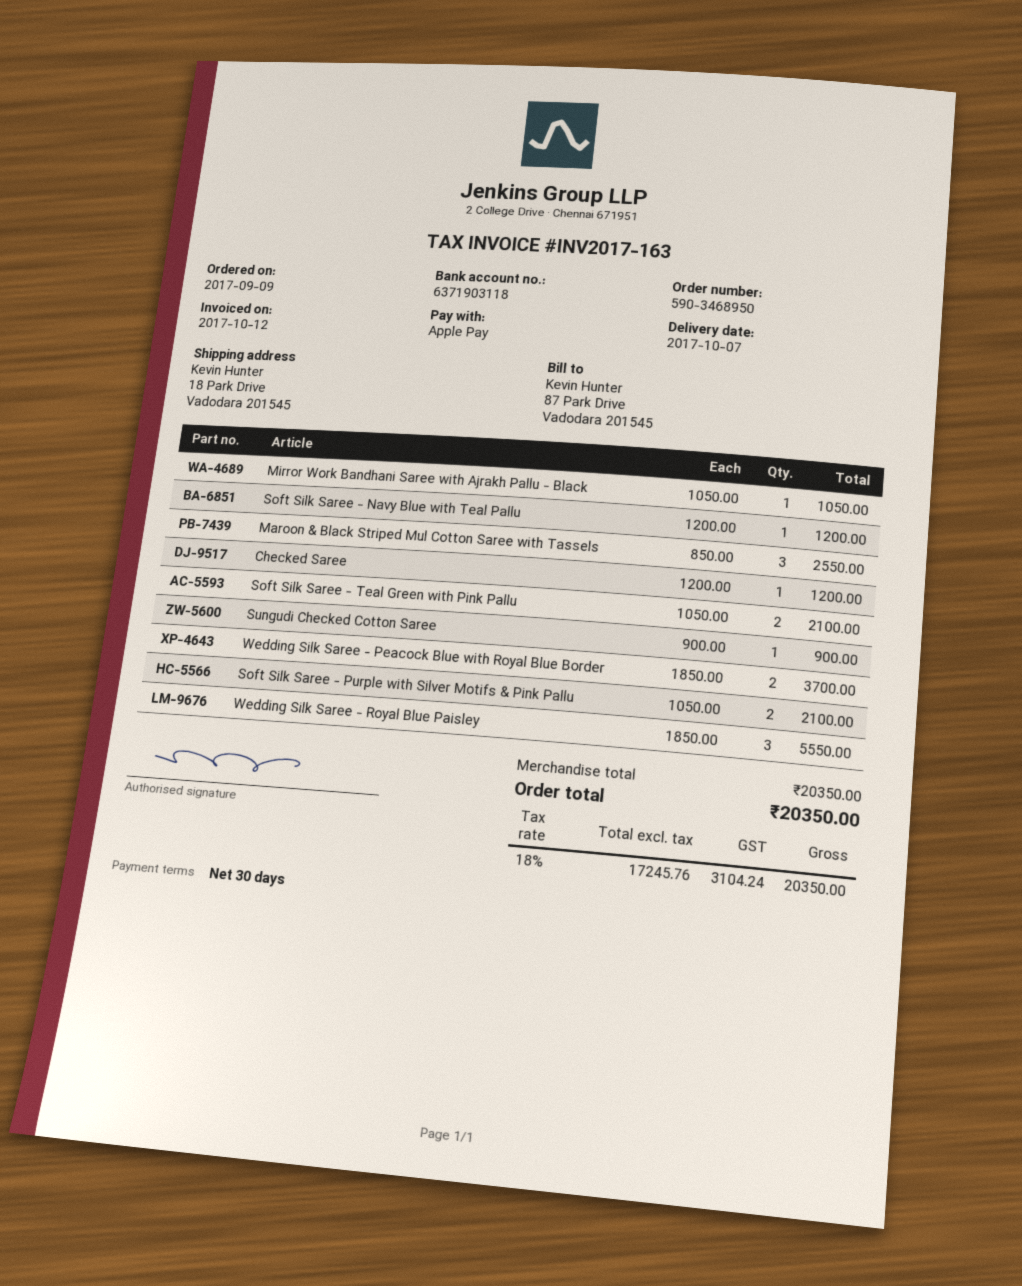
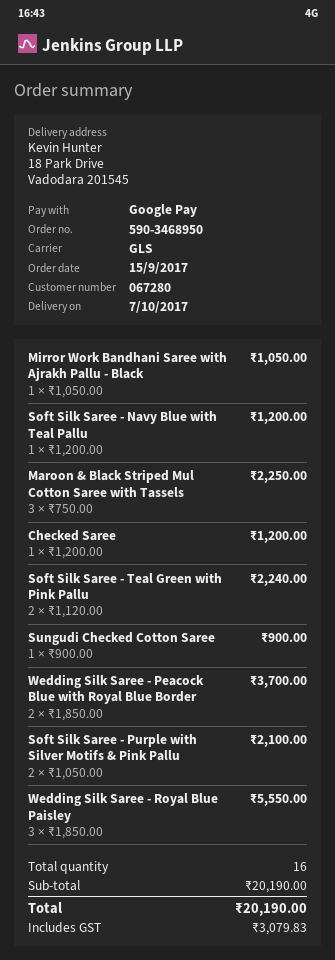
order date: 2017-09-09 -> 2017-09-15
payment method: Apple Pay -> Google Pay
Maroon & Black Striped Mul Cotton Saree with Tassels: 3 x 850.00 = 2550.00 -> 3 x 750.00 = 2250.00
Soft Silk Saree - Teal Green with Pink Pallu: 2 x 1050.00 = 2100.00 -> 2 x 1120.00 = 2240.00
subtotal: 20350.00 -> 20190.00
tax: 3104.24 -> 3079.83
total: 20350.00 -> 20190.00

